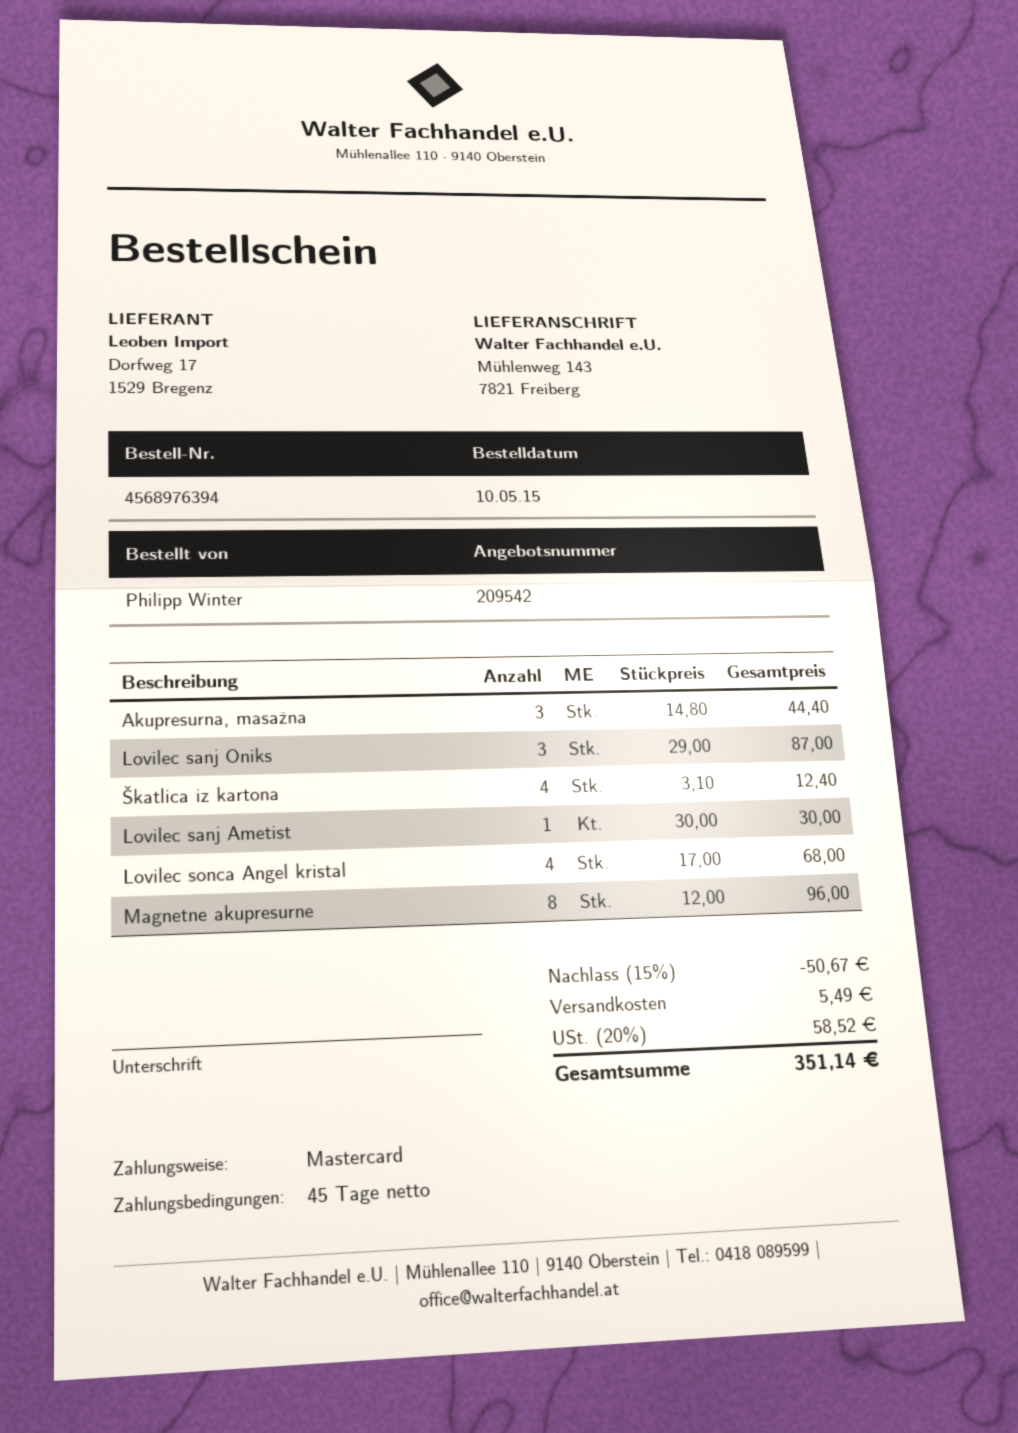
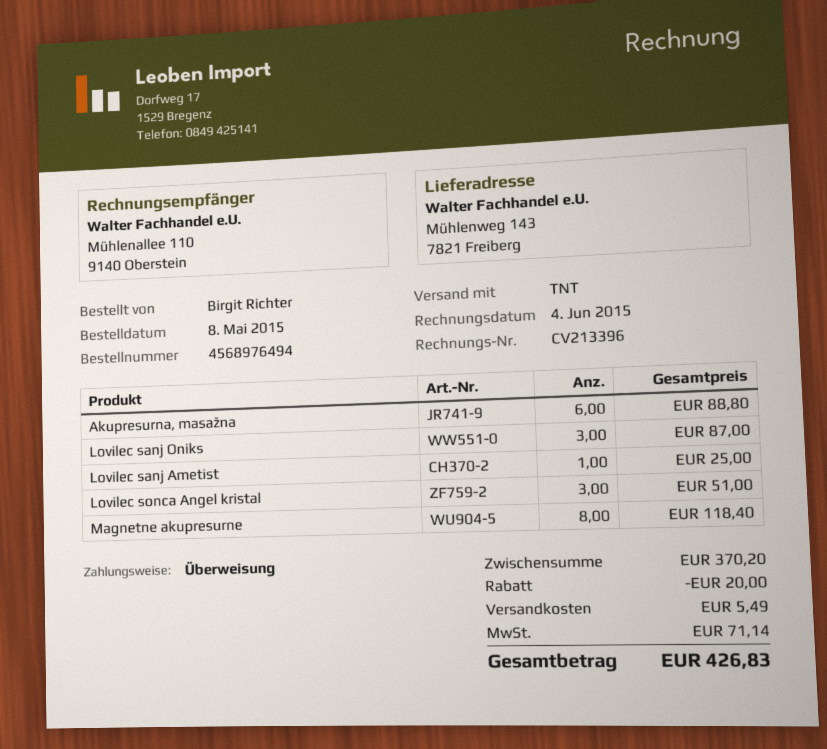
order number: 4568976394 -> 4568976494
order date: 2015-05-10 -> 2015-05-08
ordered by: Philipp Winter -> Birgit Richter
payment method: Mastercard -> bank transfer
Akupresurna, masažna: 3 for 44.40 -> 6 for 88.80
Škatlica iz kartona: 4 for 12.40 -> none
Lovilec sanj Ametist: 1 for 30.00 -> 1 for 25.00
Lovilec sonca Angel kristal: 4 for 68.00 -> 3 for 51.00
Magnetne akupresurne: 8 for 96.00 -> 8 for 118.40
discount: 50.67 -> 20.00
tax: 58.52 -> 71.14
total: 351.14 -> 426.83

